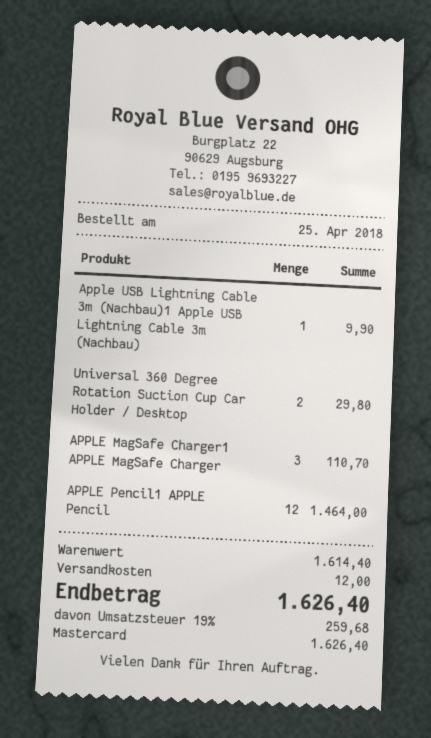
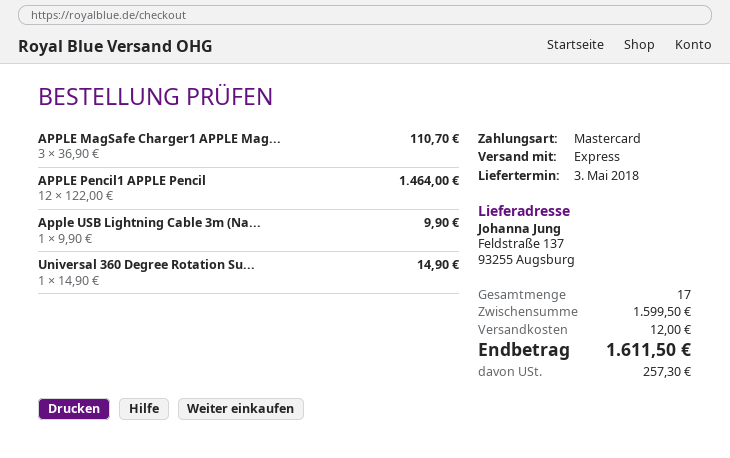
Universal 360 Degree Rotation Suction Cup Car Holder / Desktop: 2 for 29.80 -> 1 for 14.90
subtotal: 1614.40 -> 1599.50
tax: 259.68 -> 257.30
total: 1626.40 -> 1611.50

